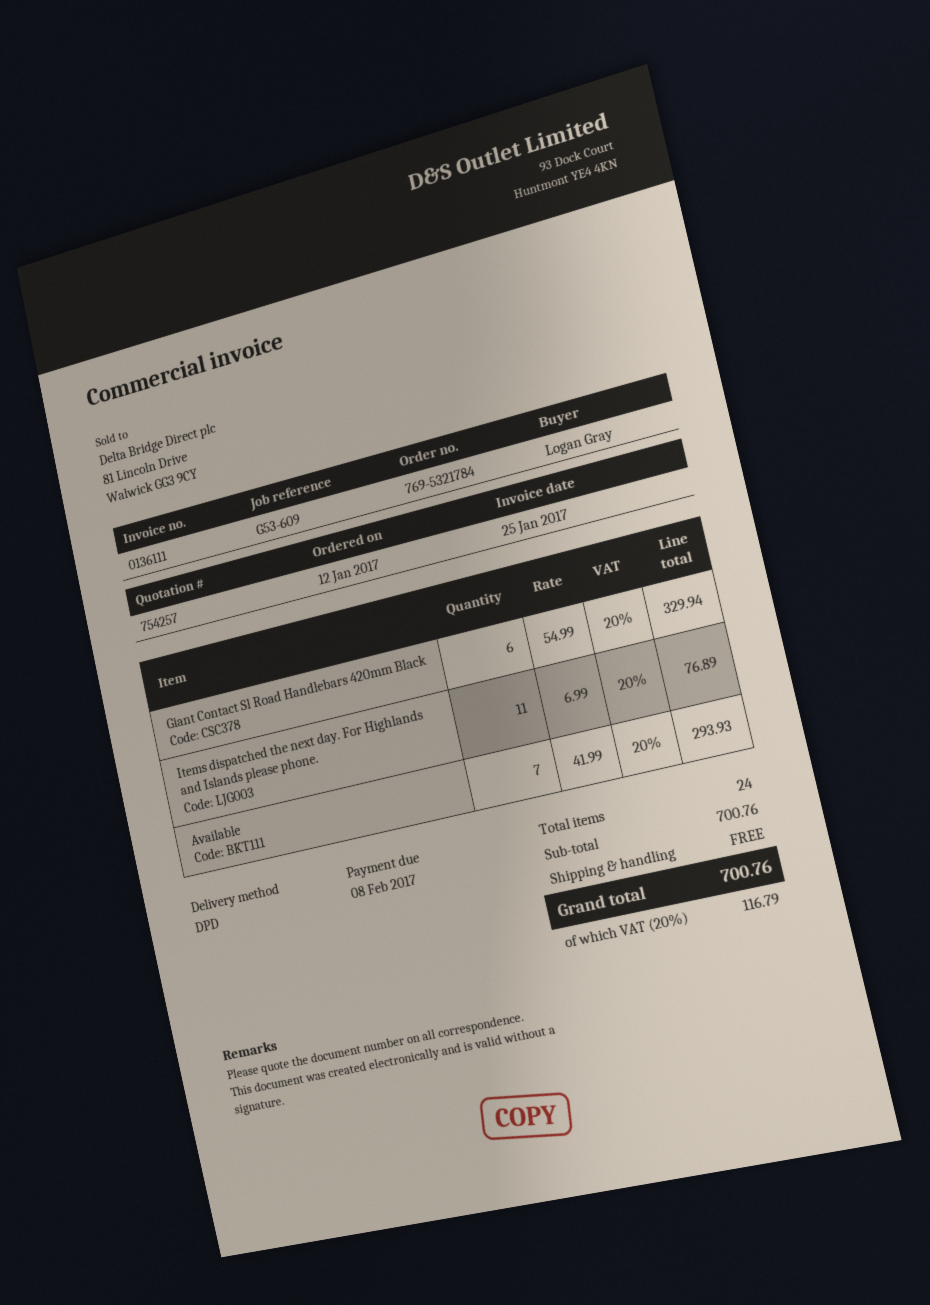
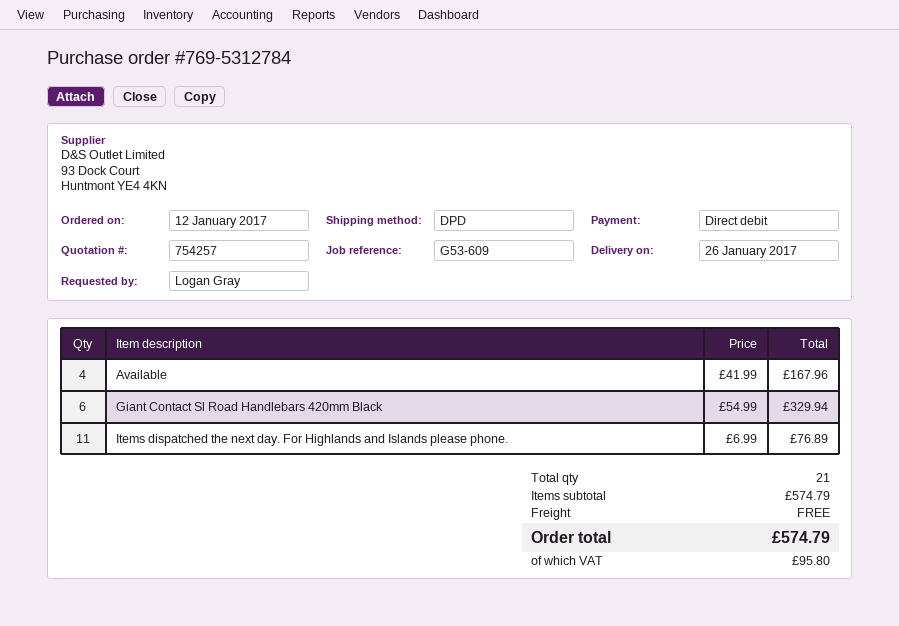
order number: 769-5321784 -> 769-5312784
Available: 7 x 41.99 = 293.93 -> 4 x 41.99 = 167.96
total quantity: 24 -> 21
subtotal: 700.76 -> 574.79
tax: 116.79 -> 95.80
total: 700.76 -> 574.79

